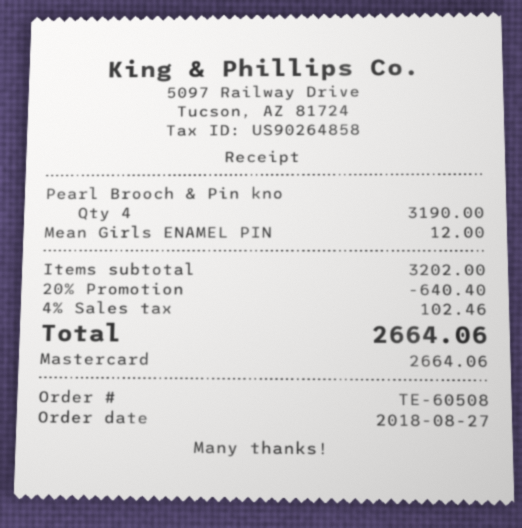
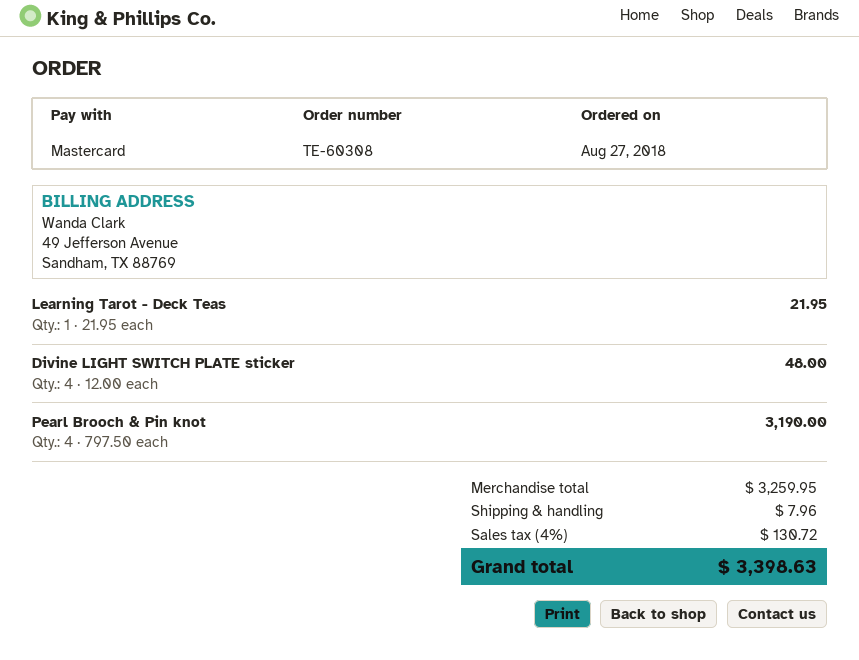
order number: TE-60508 -> TE-60308
Mean Girls ENAMEL PIN: 1 for 12.00 -> none
Learning Tarot - Deck Teas: none -> 1 for 21.95
Divine LIGHT SWITCH PLATE sticker: none -> 4 for 48.00
subtotal: 3202.00 -> 3259.95
discount: 20% = 640.40 -> none
shipping: none -> 7.96
tax: 4% = 102.46 -> 4% = 130.72
total: 2664.06 -> 3398.63

